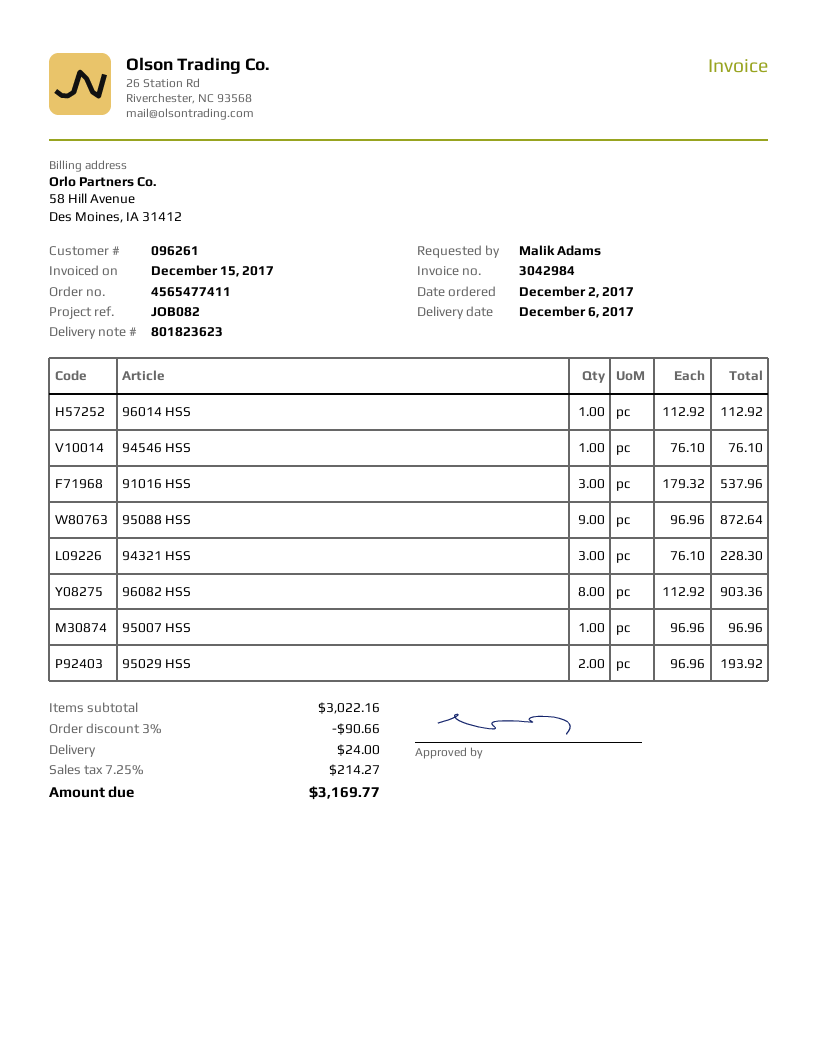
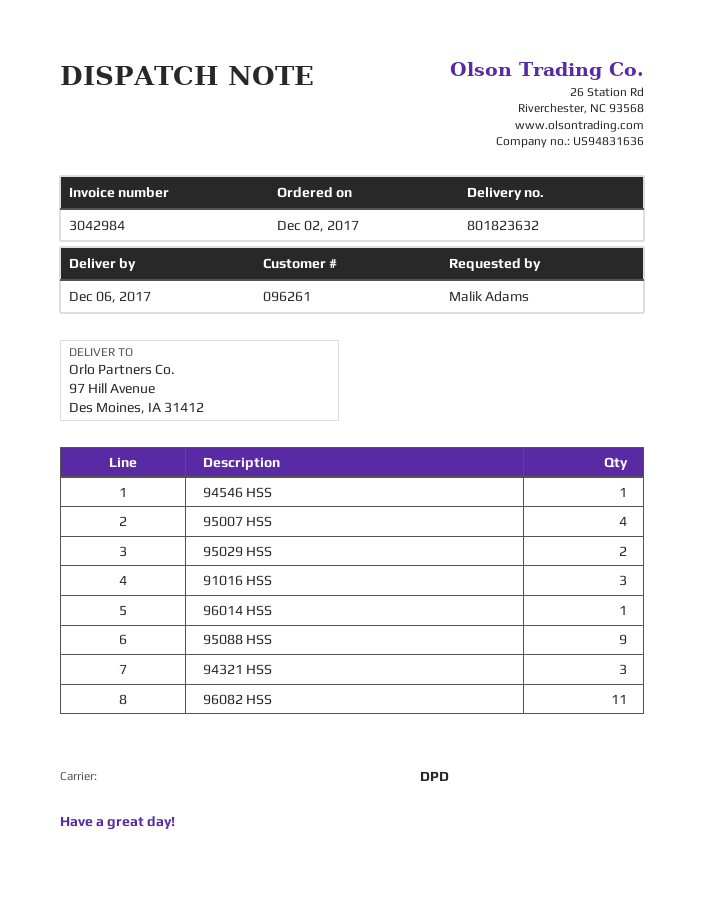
delivery note number: 801823623 -> 801823632
96082 HSS: 8 -> 11
95007 HSS: 1 -> 4

